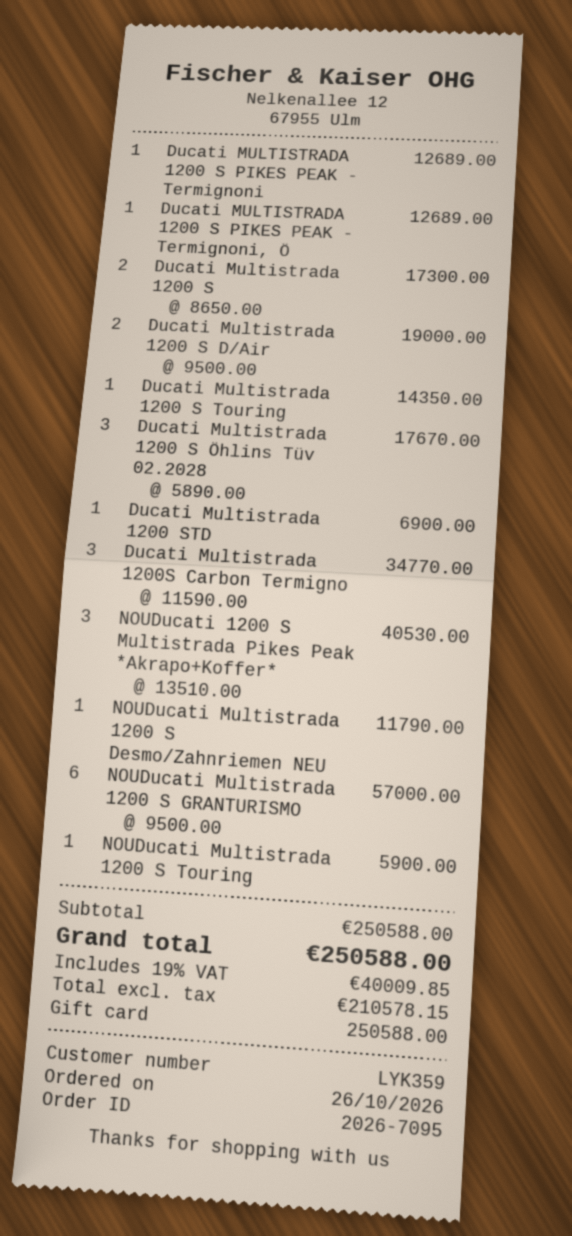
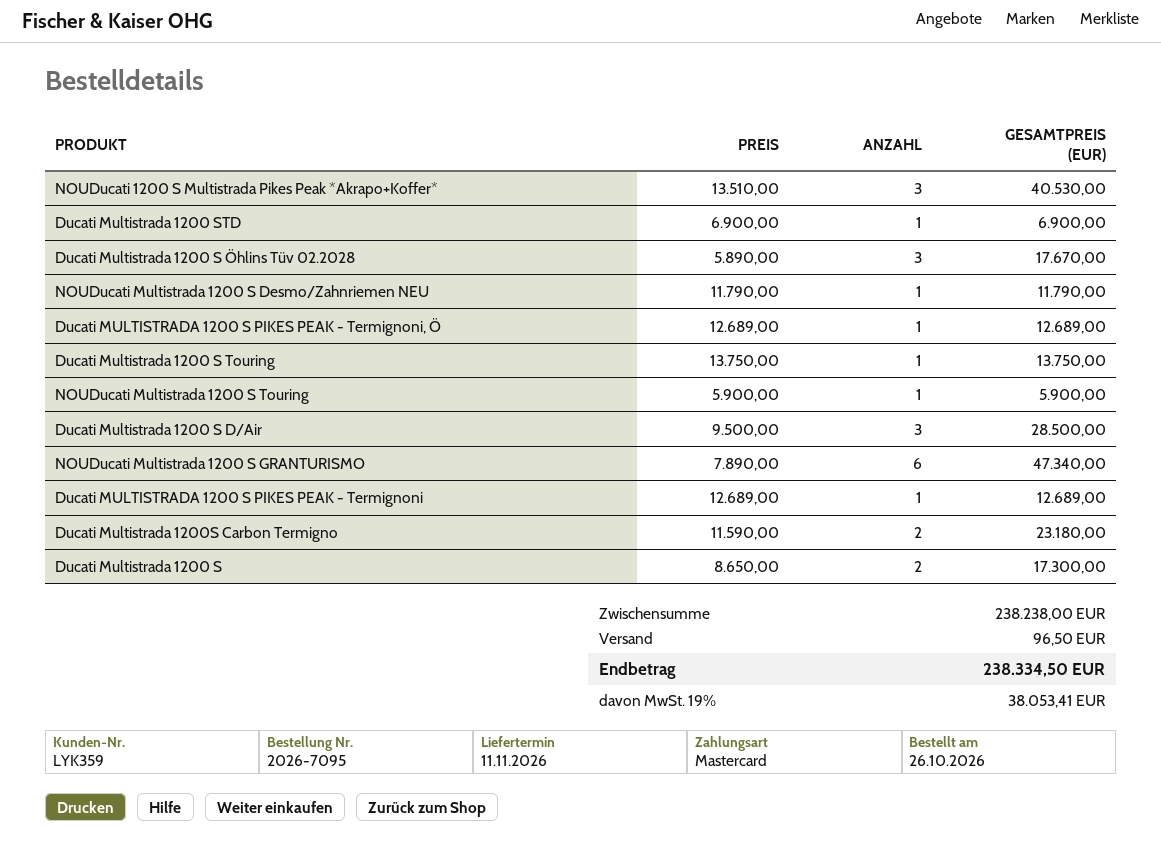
payment method: gift card -> Mastercard
Ducati Multistrada 1200 S D/Air: 2 x 9500.00 = 19000.00 -> 3 x 9500.00 = 28500.00
Ducati Multistrada 1200 S Touring: 1 x 14350.00 = 14350.00 -> 1 x 13750.00 = 13750.00
Ducati Multistrada 1200S Carbon Termigno: 3 x 11590.00 = 34770.00 -> 2 x 11590.00 = 23180.00
NOUDucati Multistrada 1200 S GRANTURISMO: 6 x 9500.00 = 57000.00 -> 6 x 7890.00 = 47340.00
subtotal: 250588.00 -> 238238.00
shipping: none -> 96.50
tax: 19% = 40009.85 -> 19% = 38053.41
total: 250588.00 -> 238334.50

